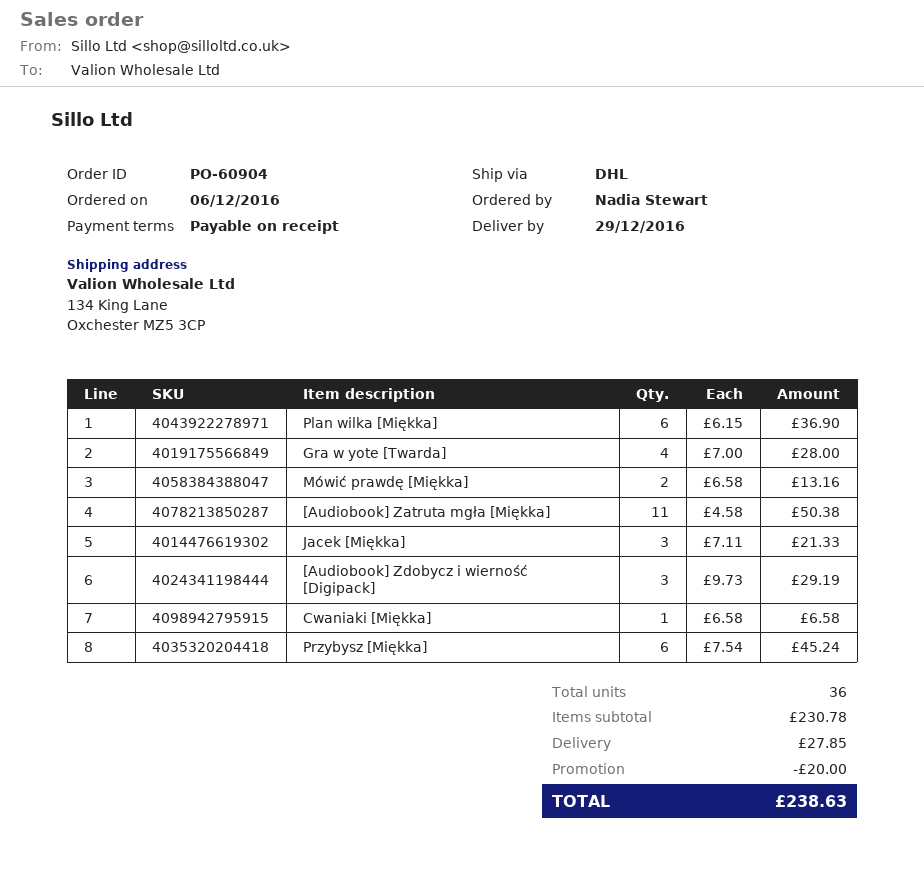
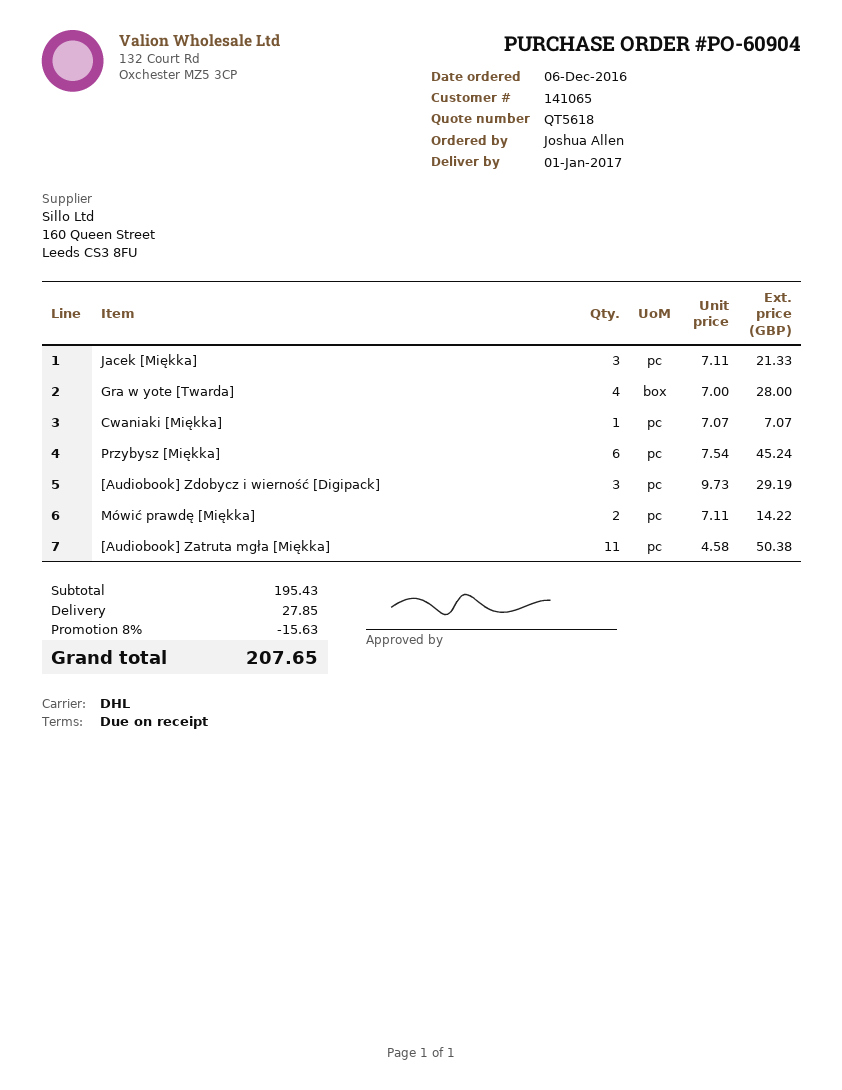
delivery date: 2016-12-29 -> 2017-01-01
ordered by: Nadia Stewart -> Joshua Allen
Plan wilka [Miękka]: 6 x 6.15 = 36.90 -> none
Mówić prawdę [Miękka]: 2 x 6.58 = 13.16 -> 2 x 7.11 = 14.22
Cwaniaki [Miękka]: 1 x 6.58 = 6.58 -> 1 x 7.07 = 7.07
subtotal: 230.78 -> 195.43
discount: 20.00 -> 15.63
total: 238.63 -> 207.65

